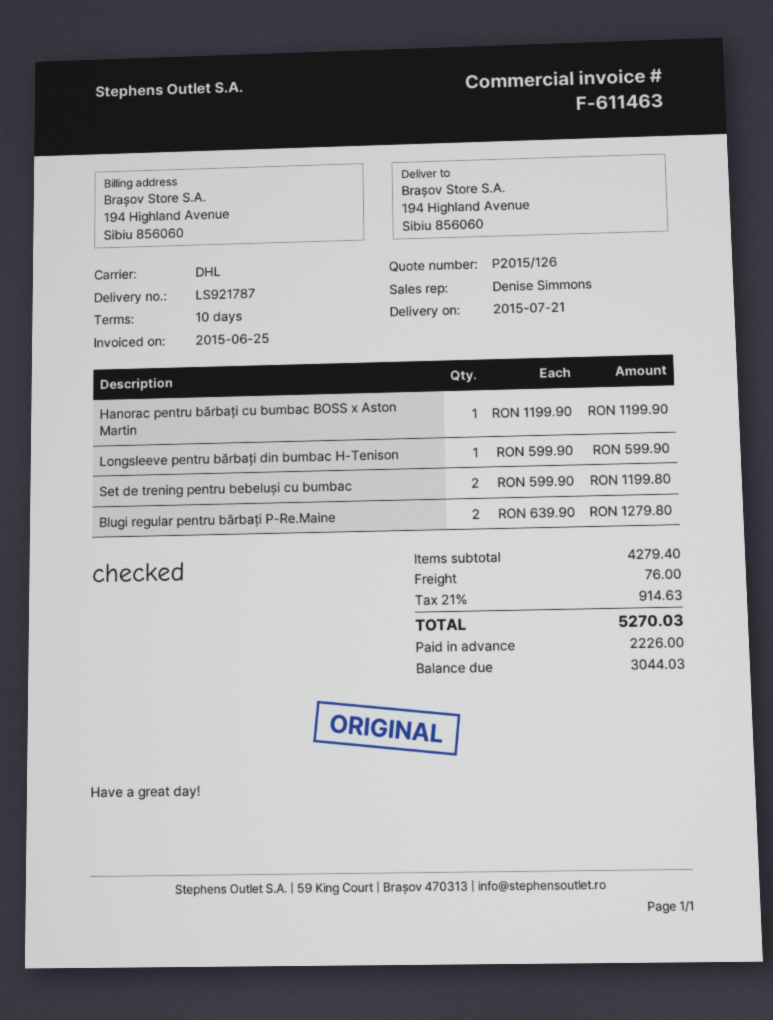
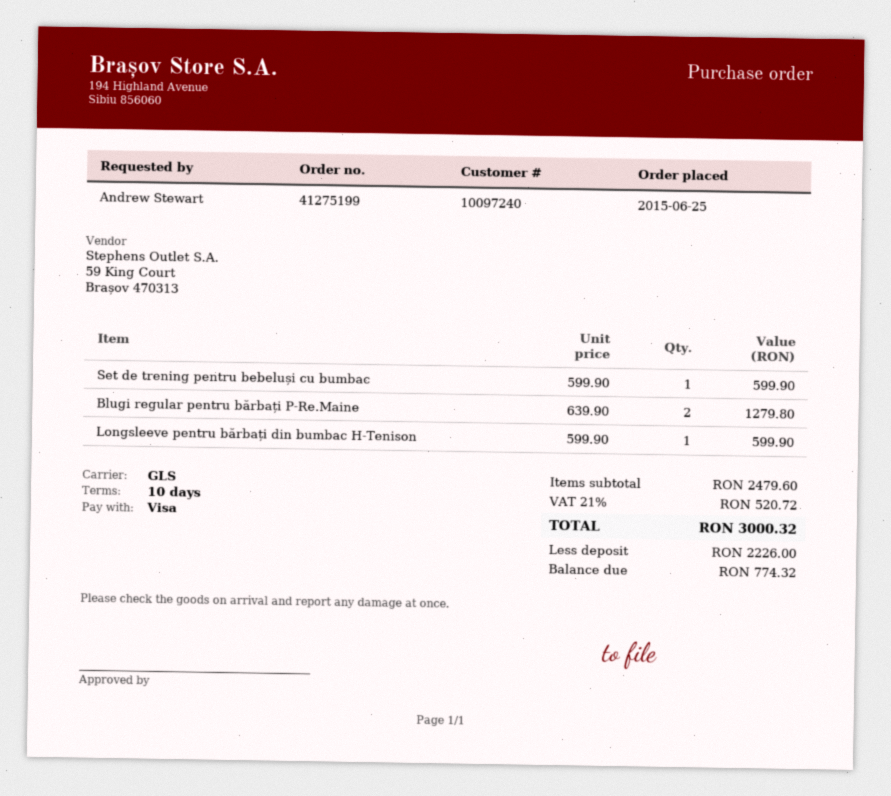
shipping method: DHL -> GLS
Hanorac pentru bărbați cu bumbac BOSS x Aston Martin: 1 x 1199.90 = 1199.90 -> none
Set de trening pentru bebeluși cu bumbac: 2 x 599.90 = 1199.80 -> 1 x 599.90 = 599.90
subtotal: 4279.40 -> 2479.60
shipping: 76.00 -> none
tax: 21% = 914.63 -> 21% = 520.72
total: 5270.03 -> 3000.32
balance: 3044.03 -> 774.32

